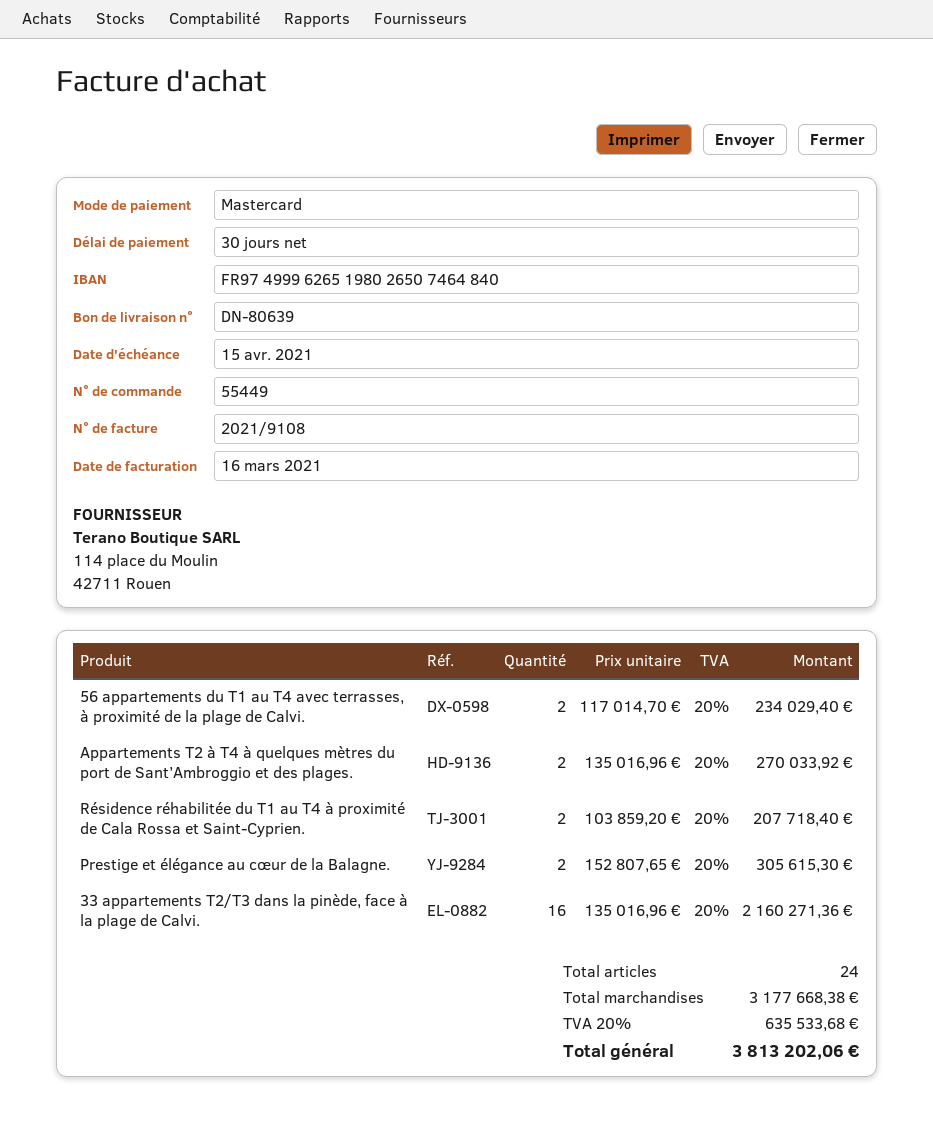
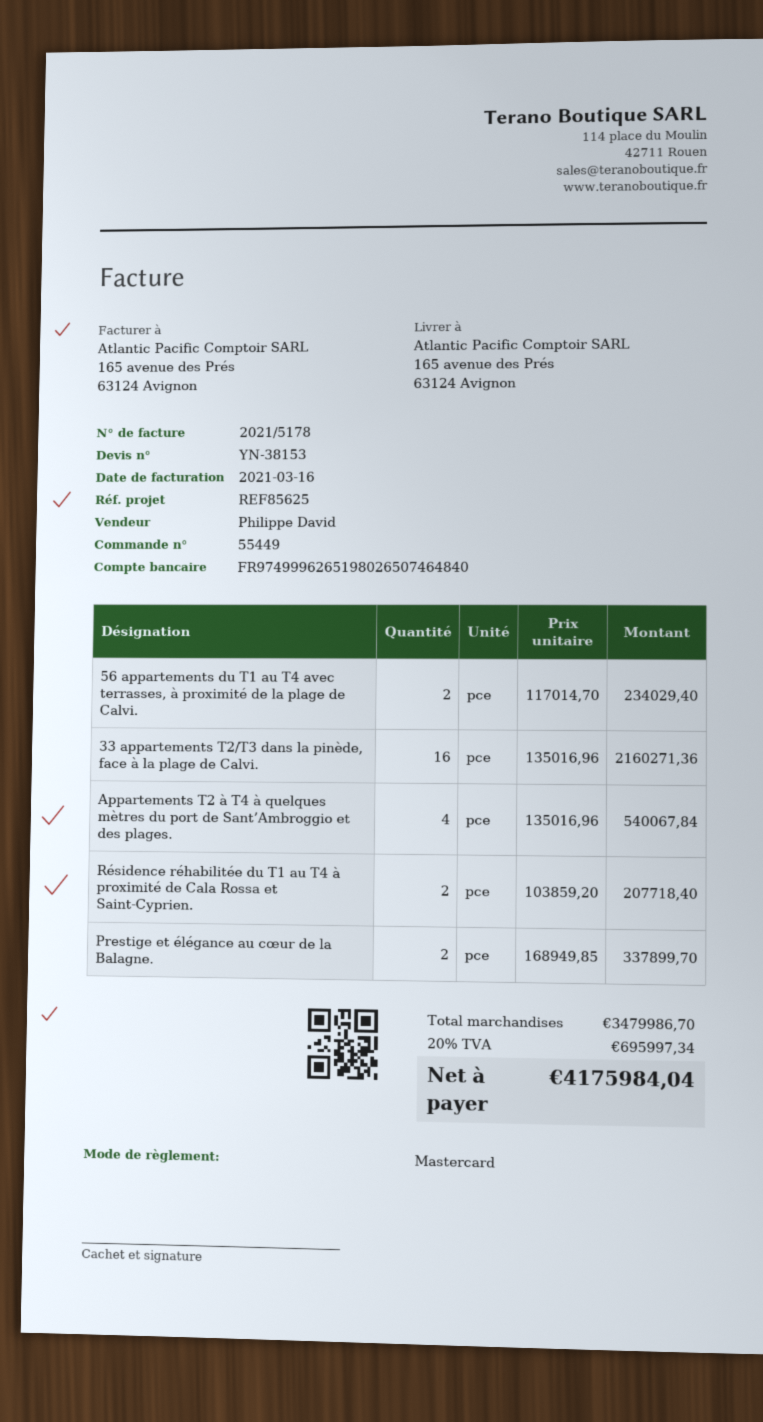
invoice number: 2021/9108 -> 2021/5178
Appartements T2 à T4 à quelques mètres du port de Sant’Ambroggio et des plages.: 2 x 135016.96 = 270033.92 -> 4 x 135016.96 = 540067.84
Prestige et élégance au cœur de la Balagne.: 2 x 152807.65 = 305615.30 -> 2 x 168949.85 = 337899.70
subtotal: 3177668.38 -> 3479986.70
tax: 20% = 635533.68 -> 20% = 695997.34
total: 3813202.06 -> 4175984.04

